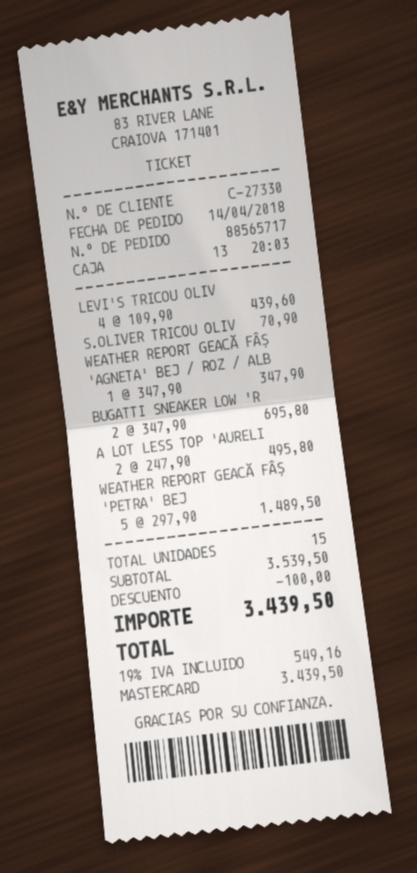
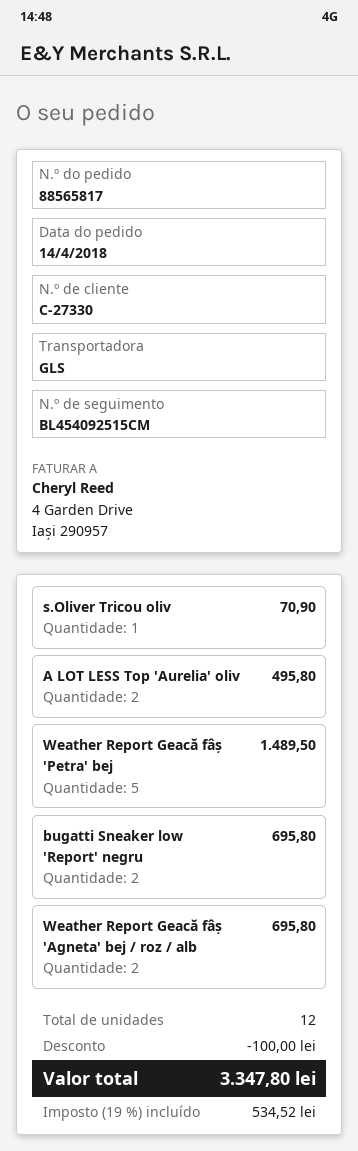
order number: 88565717 -> 88565817
LEVI'S TRICOU OLIV: 4 for 439.60 -> none
WEATHER REPORT GEACĂ FÂȘ 'AGNETA' BEJ / ROZ / ALB: 1 for 347.90 -> 2 for 695.80
total quantity: 15 -> 12
tax: 19% = 549.16 -> 19% = 534.52
total: 3439.50 -> 3347.80

